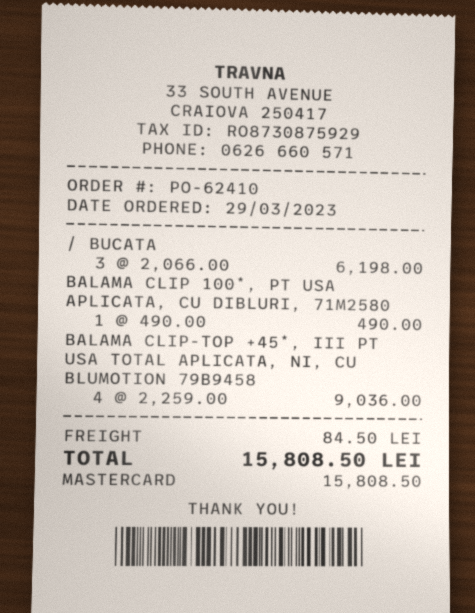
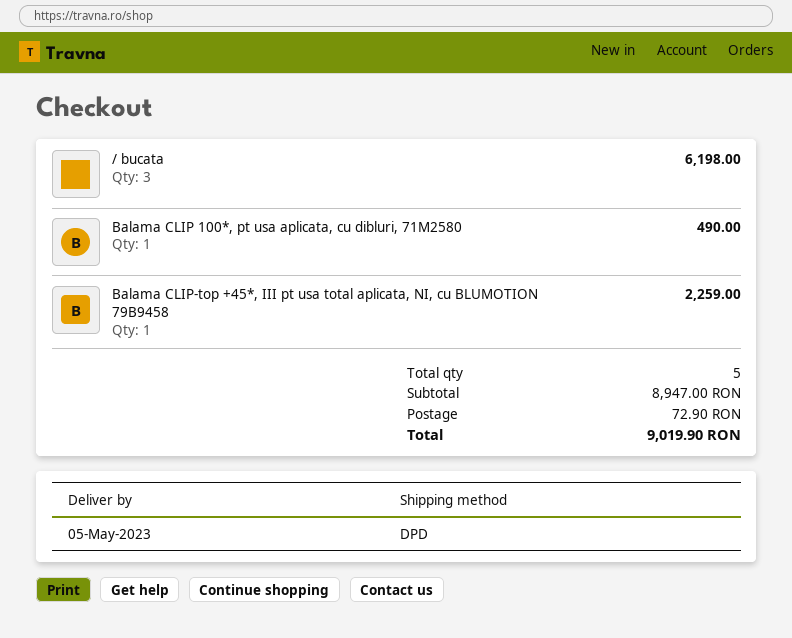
BALAMA CLIP-TOP +45*, III PT USA TOTAL APLICATA, NI, CU BLUMOTION 79B9458: 4 for 9036.00 -> 1 for 2259.00
shipping: 84.50 -> 72.90
total: 15808.50 -> 9019.90

